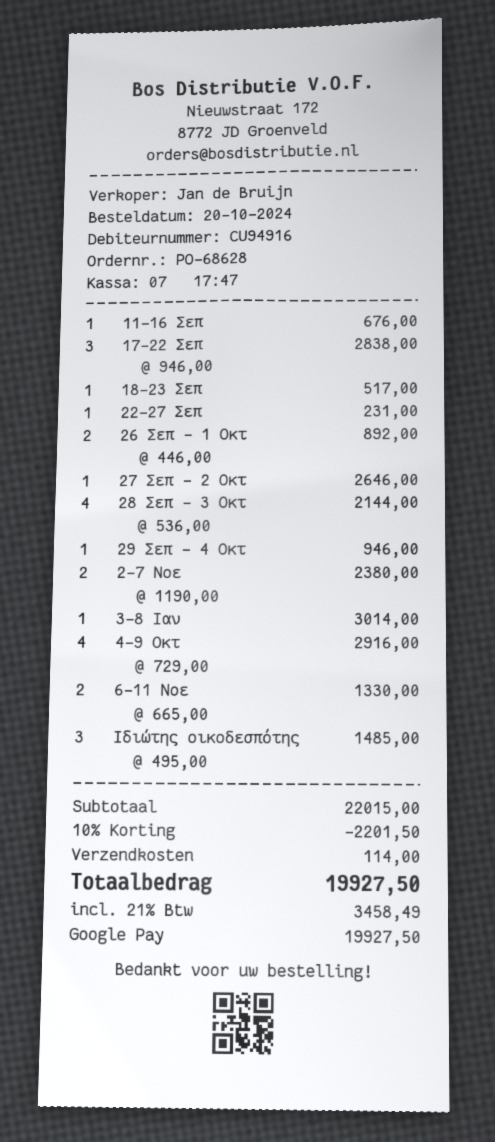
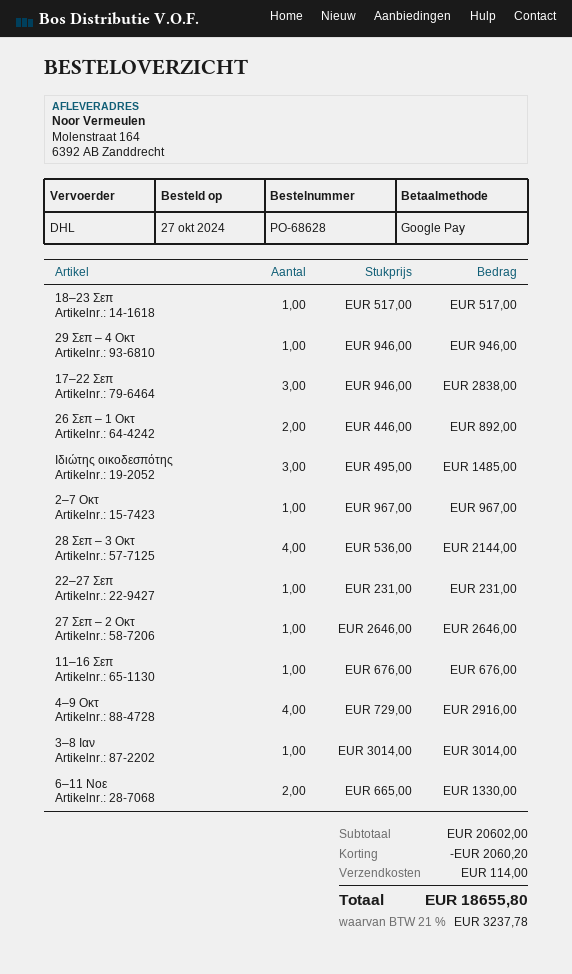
order date: 2024-10-20 -> 2024-10-27
2–7 Νοε: 2 x 1190.00 = 2380.00 -> none
2–7 Οκτ: none -> 1 x 967.00 = 967.00
subtotal: 22015.00 -> 20602.00
discount: 2201.50 -> 2060.20
tax: 21% = 3458.49 -> 21% = 3237.78
total: 19927.50 -> 18655.80

